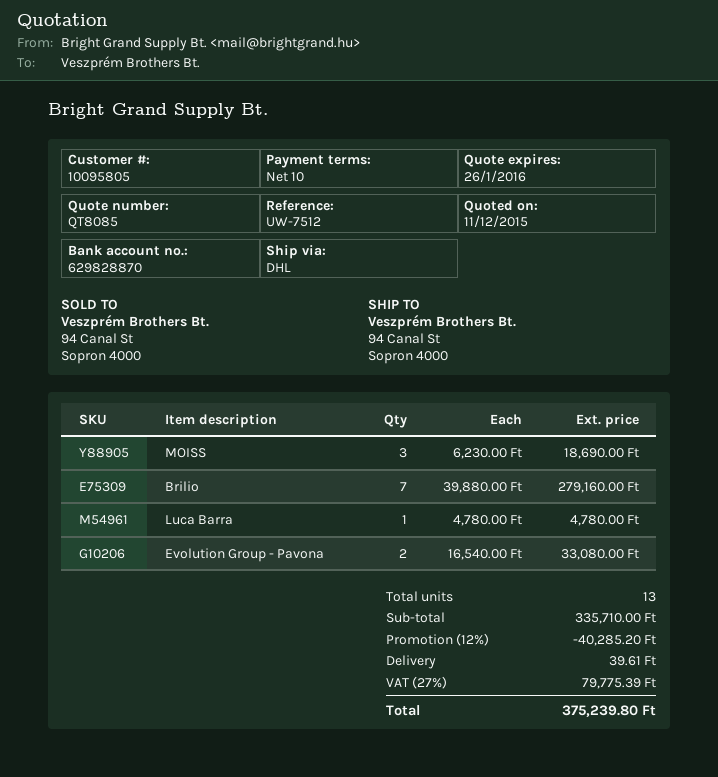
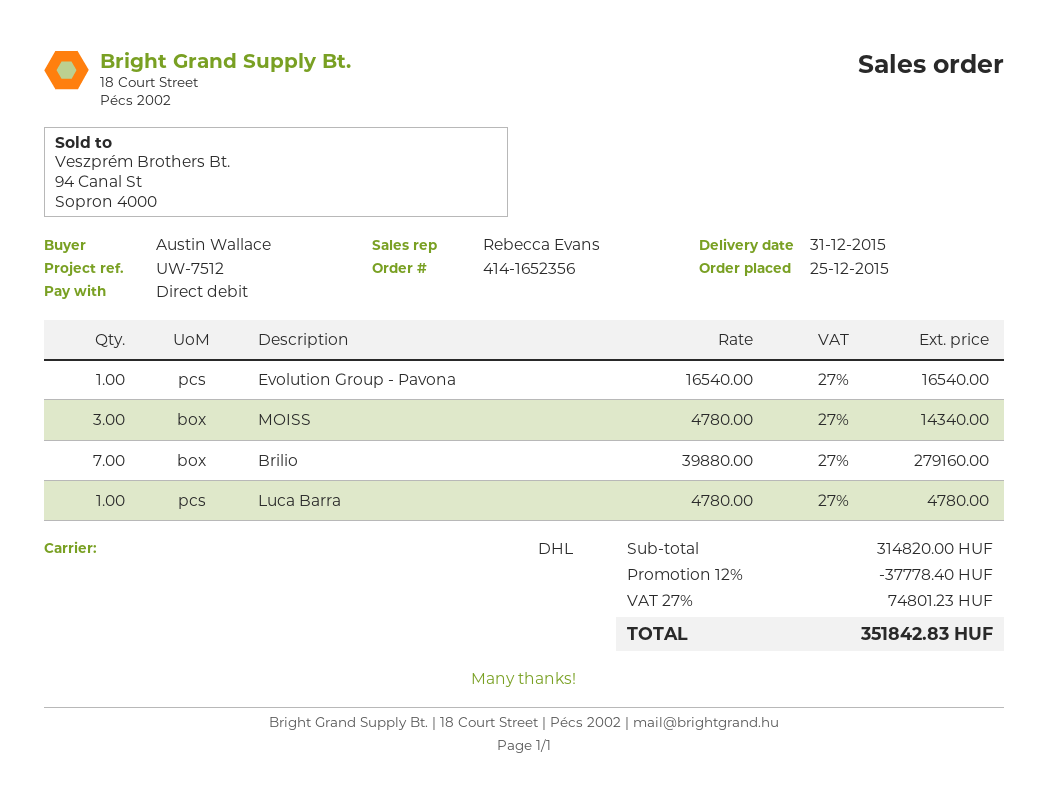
MOISS: 3 x 6230.00 = 18690.00 -> 3 x 4780.00 = 14340.00
Evolution Group - Pavona: 2 x 16540.00 = 33080.00 -> 1 x 16540.00 = 16540.00
subtotal: 335710.00 -> 314820.00
discount: 12% = 40285.20 -> 12% = 37778.40
shipping: 39.61 -> none
tax: 27% = 79775.39 -> 27% = 74801.23
total: 375239.80 -> 351842.83

